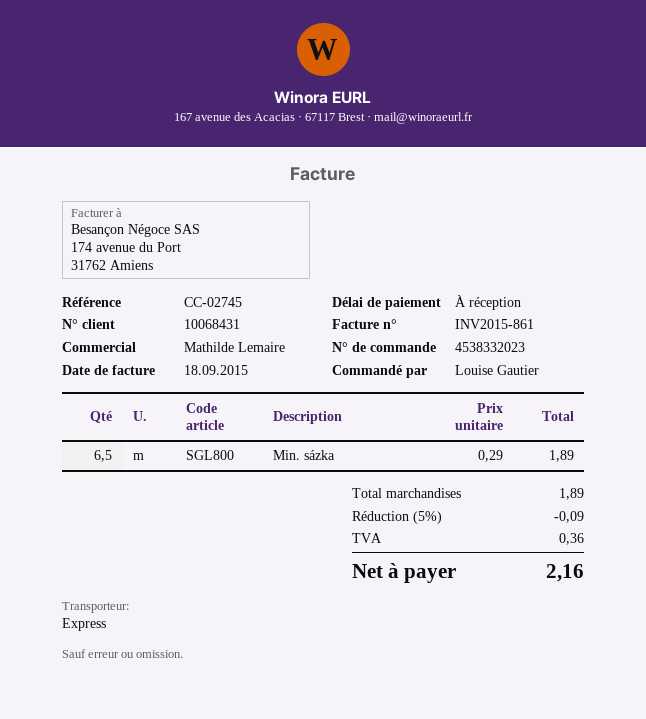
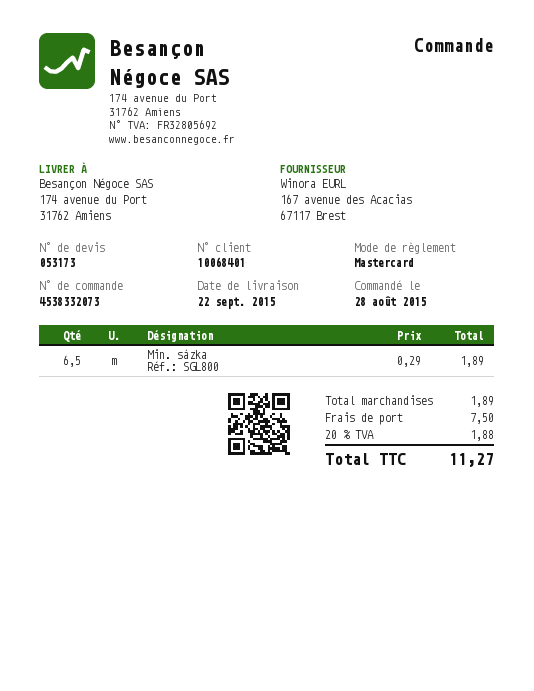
order number: 4538332023 -> 4538332073
customer number: 10068431 -> 10068401
discount: 5% = 0.09 -> none
shipping: none -> 7.50
tax: 0.36 -> 1.88
total: 2.16 -> 11.27

